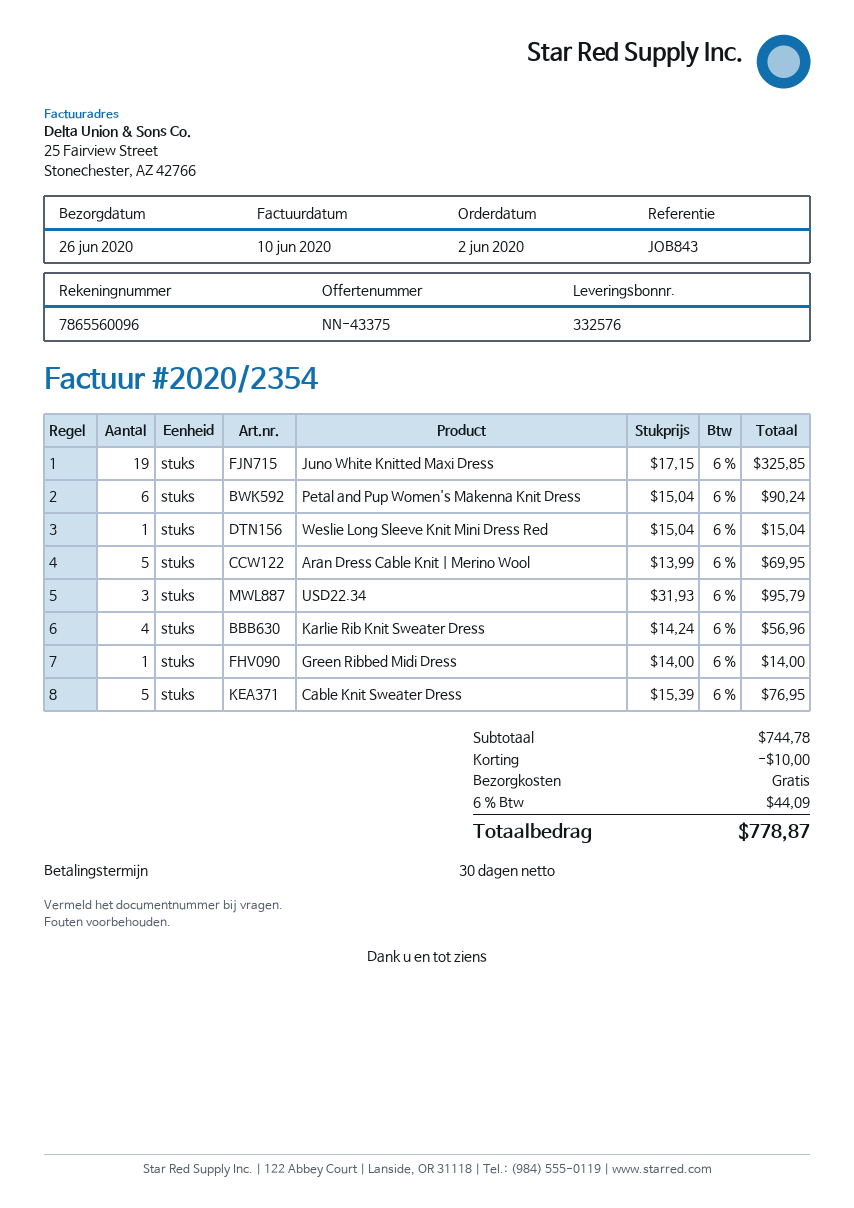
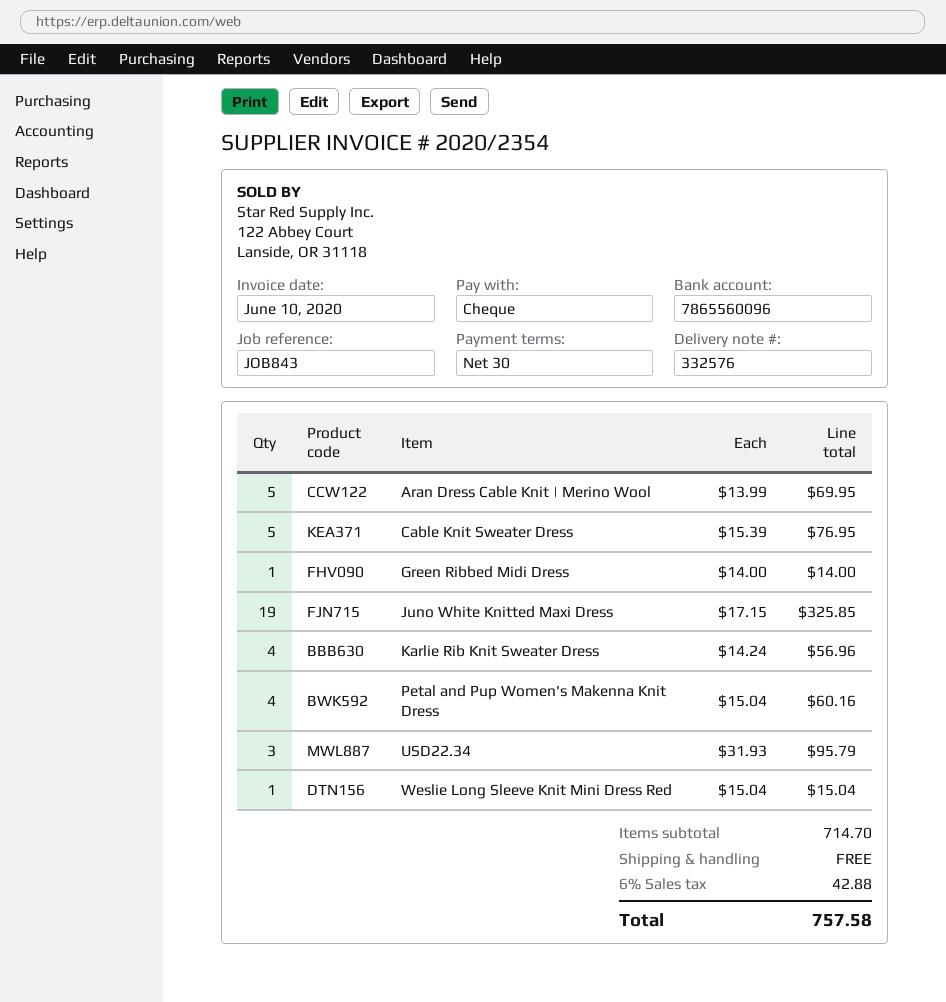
Petal and Pup Women's Makenna Knit Dress: 6 x 15.04 = 90.24 -> 4 x 15.04 = 60.16
subtotal: 744.78 -> 714.70
discount: 10.00 -> none
tax: 6% = 44.09 -> 6% = 42.88
total: 778.87 -> 757.58

